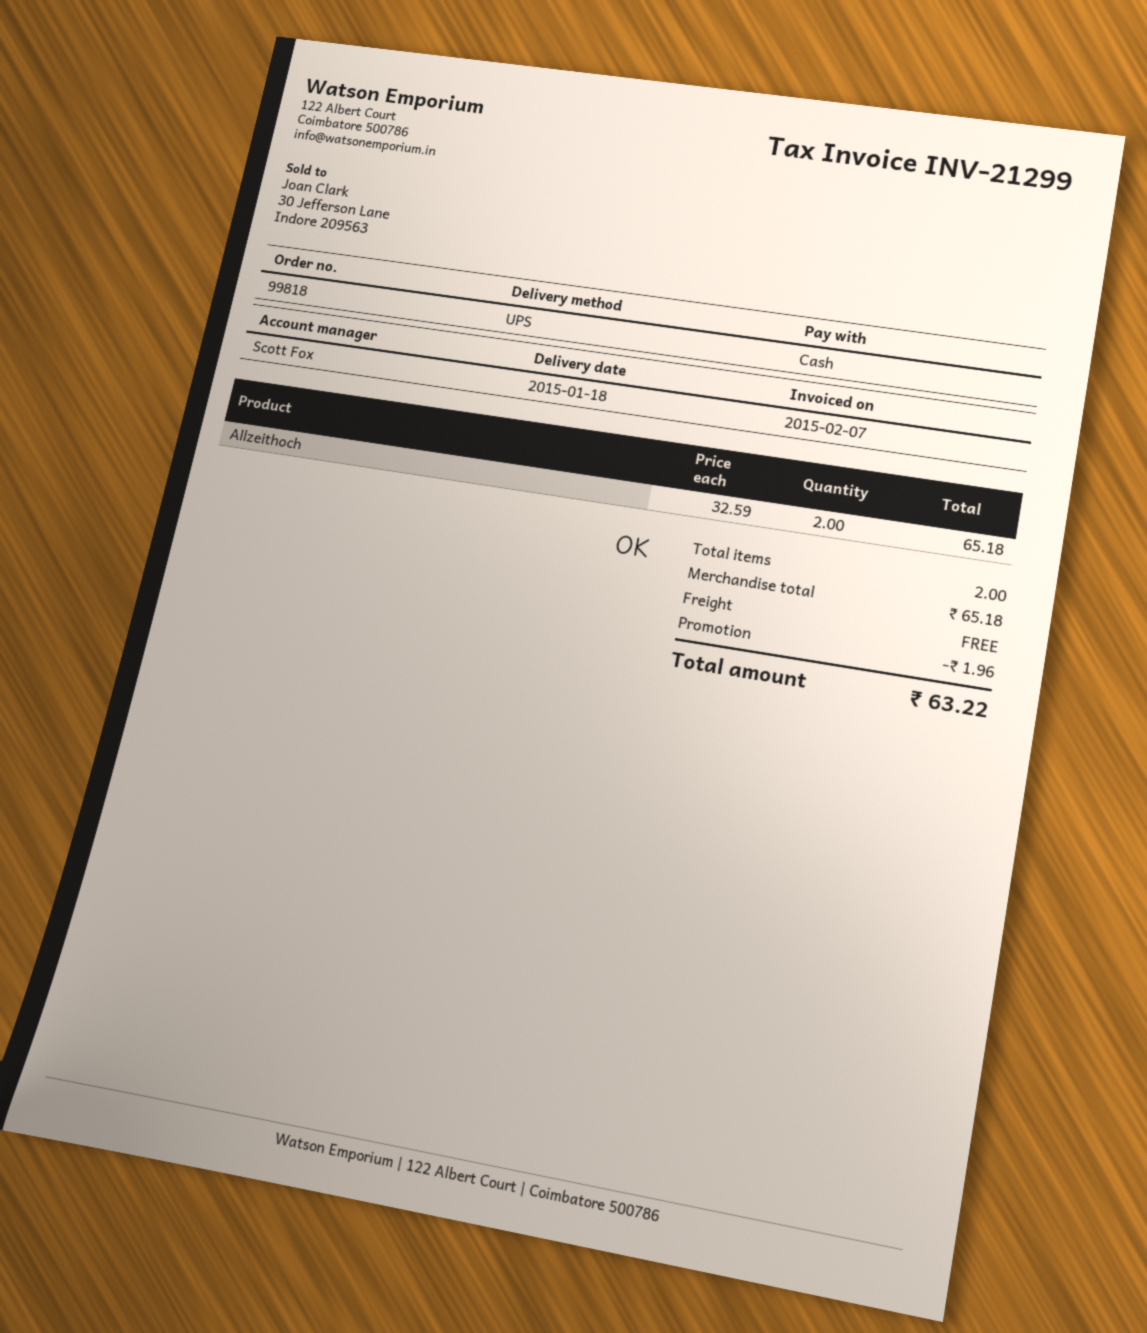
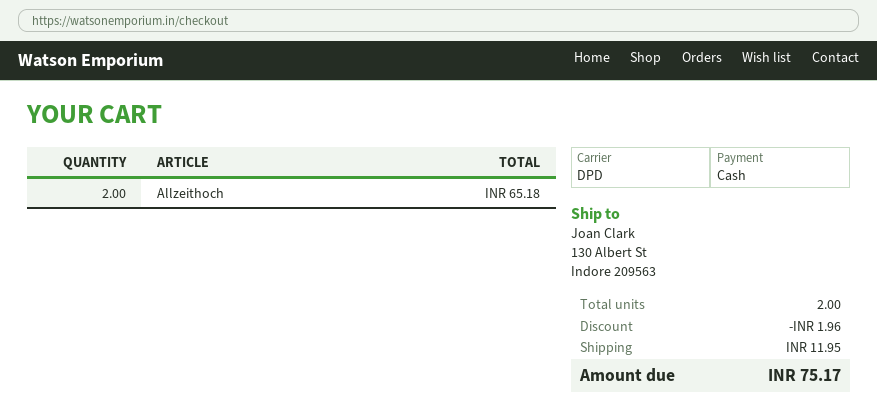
shipping method: UPS -> DPD
shipping: 0.00 -> 11.95
total: 63.22 -> 75.17

